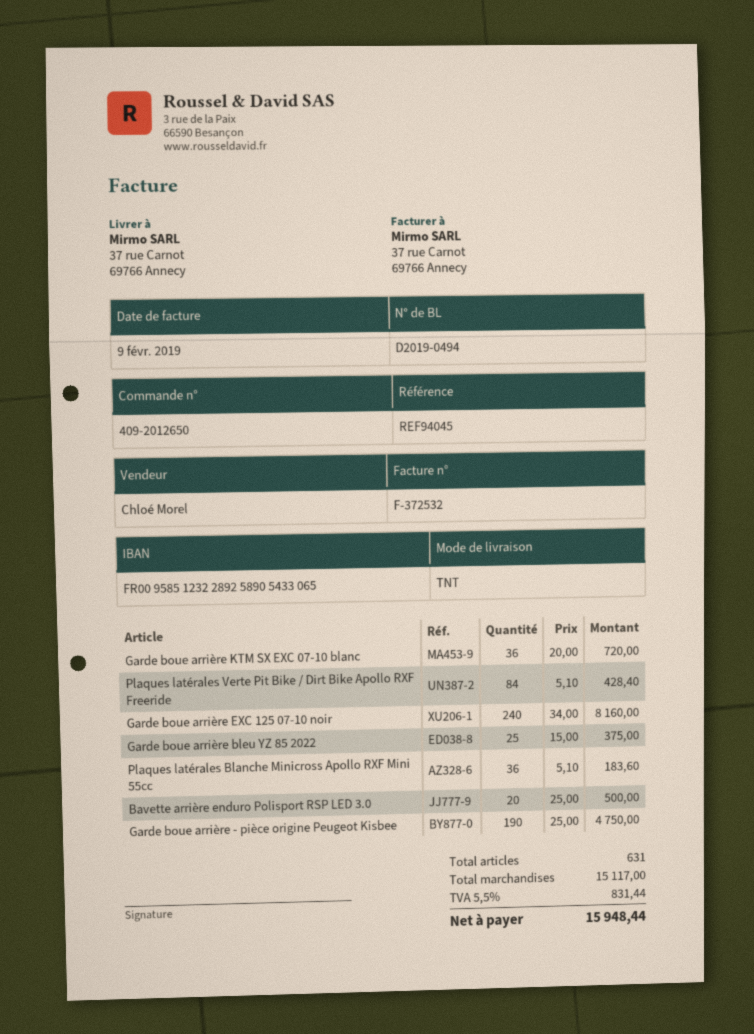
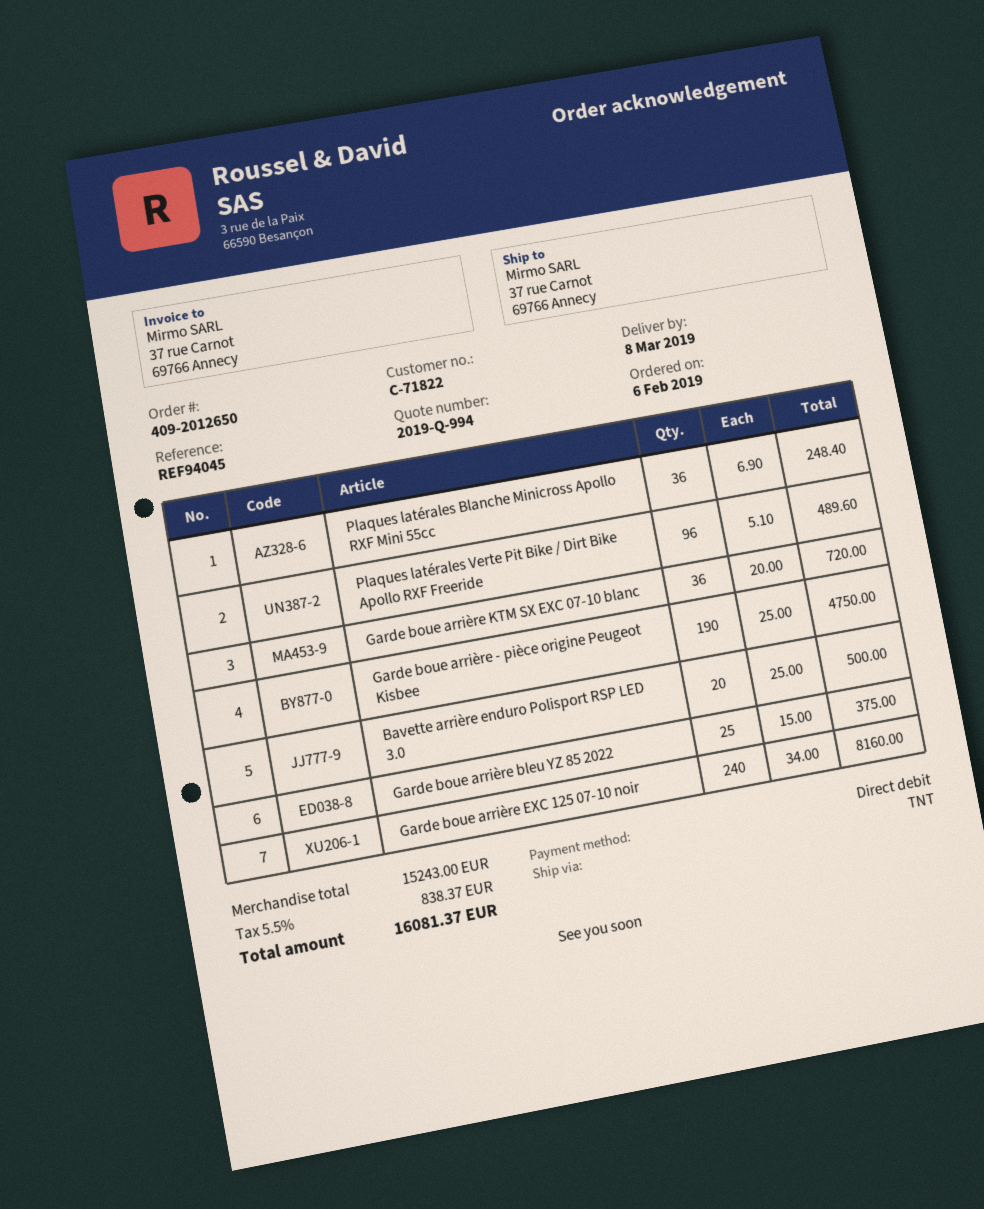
Plaques latérales Verte Pit Bike / Dirt Bike Apollo RXF Freeride: 84 x 5.10 = 428.40 -> 96 x 5.10 = 489.60
Plaques latérales Blanche Minicross Apollo RXF Mini 55cc: 36 x 5.10 = 183.60 -> 36 x 6.90 = 248.40
subtotal: 15117.00 -> 15243.00
tax: 5.5% = 831.44 -> 5.5% = 838.37
total: 15948.44 -> 16081.37

